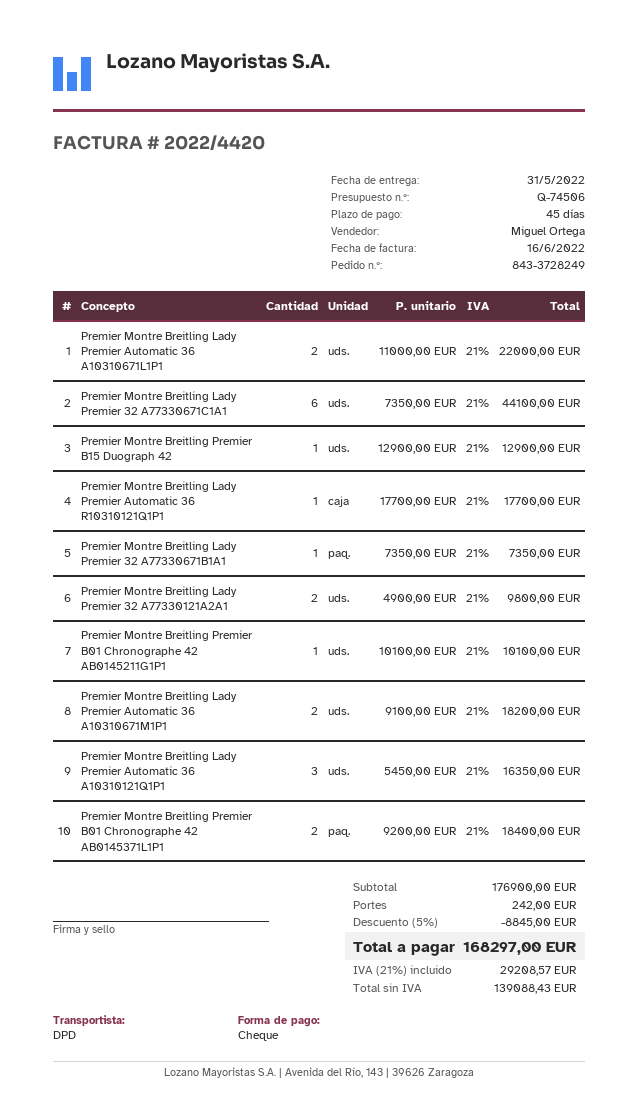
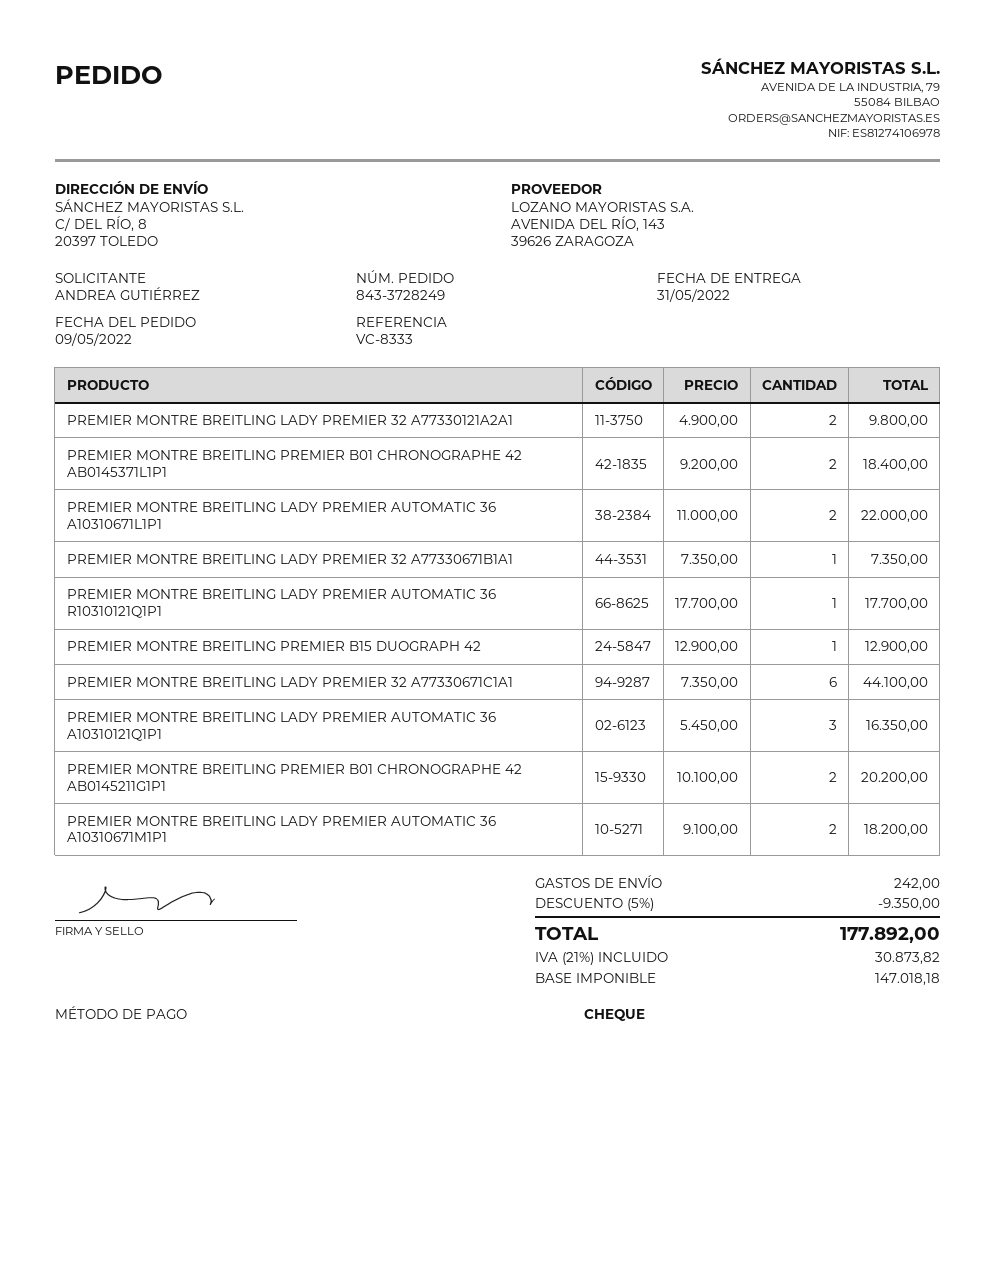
Premier Montre Breitling Premier B01 Chronographe 42 AB0145211G1P1: 1 x 10100.00 = 10100.00 -> 2 x 10100.00 = 20200.00
discount: 5% = 8845.00 -> 5% = 9350.00
net: 139088.43 -> 147018.18
tax: 21% = 29208.57 -> 21% = 30873.82
total: 168297.00 -> 177892.00

